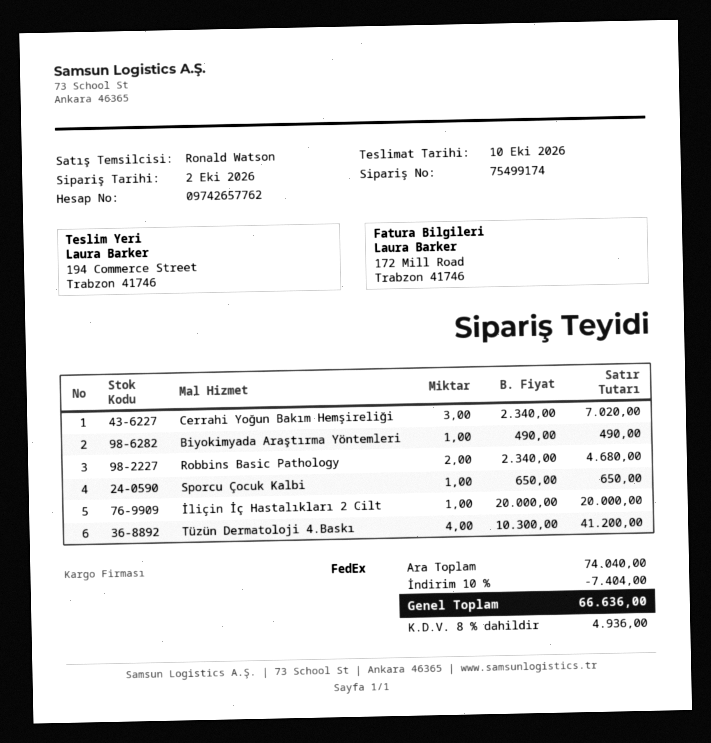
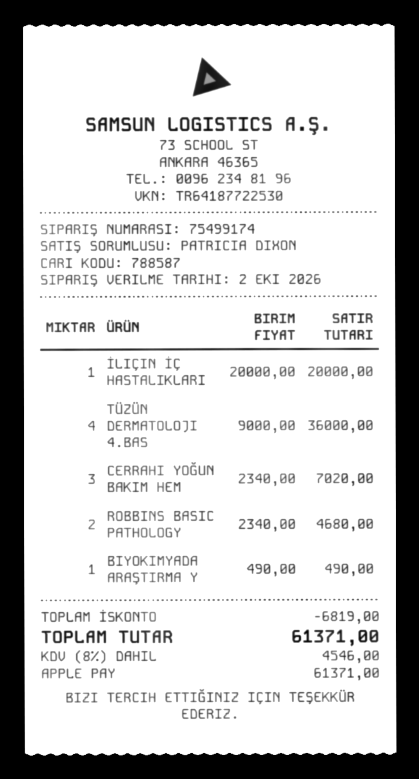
sales rep: Ronald Watson -> PATRICIA DIXON
Sporcu Çocuk Kalbi: 1 x 650.00 = 650.00 -> none
Tüzün Dermatoloji 4.Baskı: 4 x 10300.00 = 41200.00 -> 4 x 9000.00 = 36000.00
discount: 7404.00 -> 6819.00
tax: 8% = 4936.00 -> 8% = 4546.00
total: 66636.00 -> 61371.00

